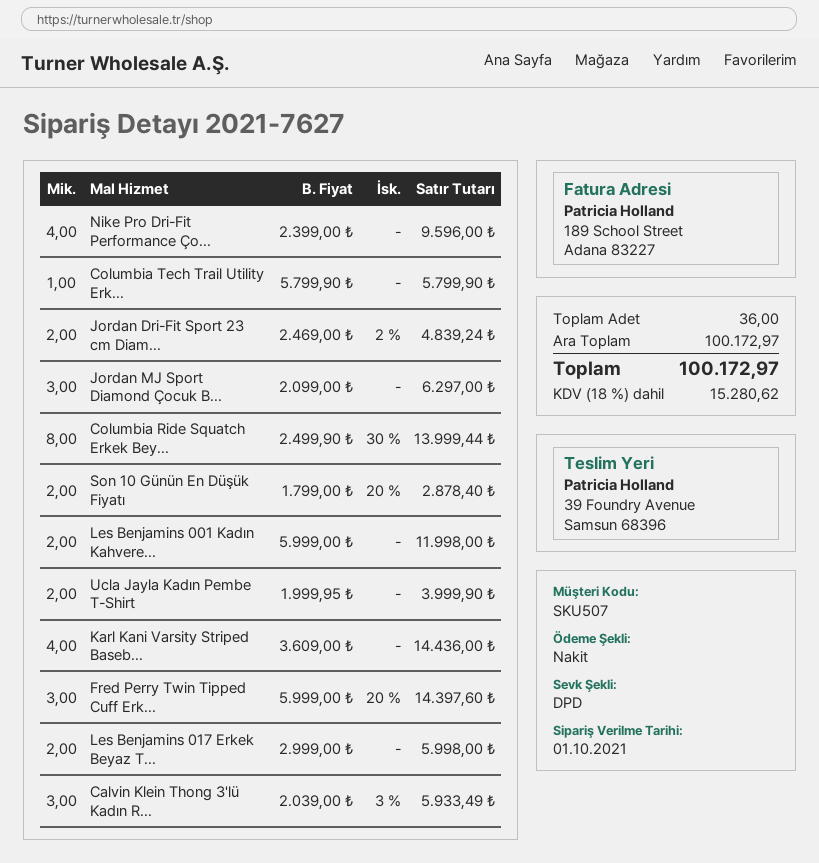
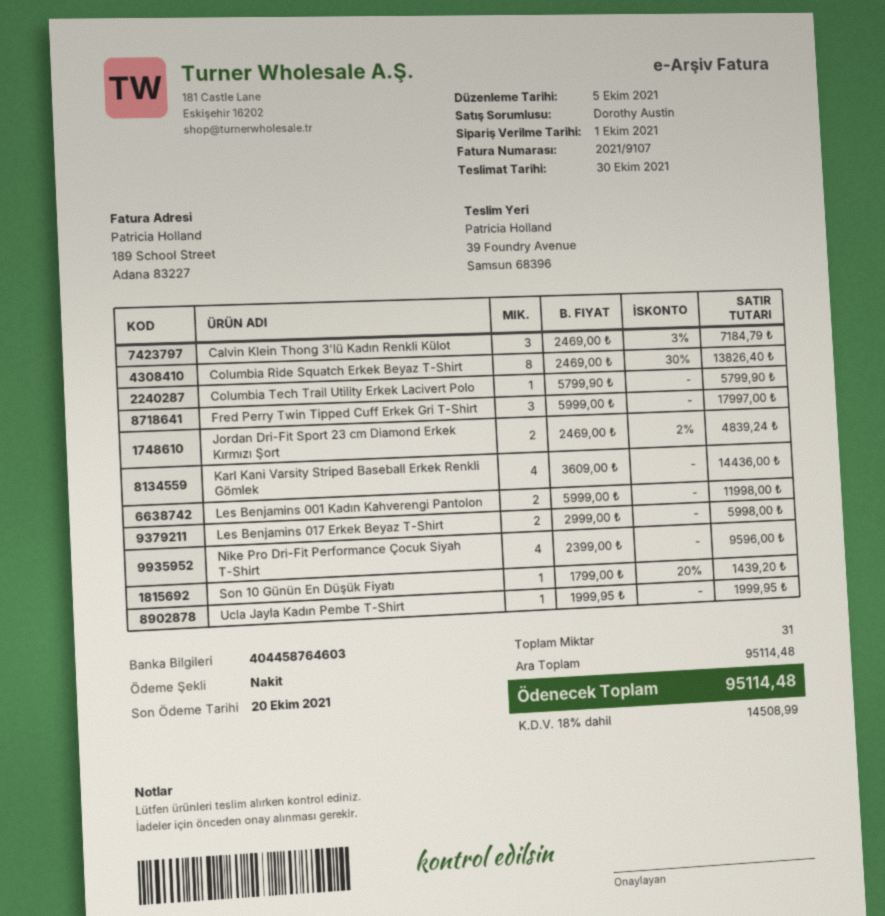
Jordan MJ Sport Diamond Çocuk B...: 3 x 2099.00 = 6297.00 -> none
Columbia Ride Squatch Erkek Bey...: 8 x 2499.90 - 30% = 13999.44 -> 8 x 2469.00 - 30% = 13826.40
Son 10 Günün En Düşük Fiyatı: 2 x 1799.00 - 20% = 2878.40 -> 1 x 1799.00 - 20% = 1439.20
Ucla Jayla Kadın Pembe T-Shirt: 2 x 1999.95 = 3999.90 -> 1 x 1999.95 = 1999.95
Fred Perry Twin Tipped Cuff Erk...: 3 x 5999.00 - 20% = 14397.60 -> 3 x 5999.00 = 17997.00
Calvin Klein Thong 3'lü Kadın R...: 3 x 2039.00 - 3% = 5933.49 -> 3 x 2469.00 - 3% = 7184.79
total quantity: 36 -> 31
subtotal: 100172.97 -> 95114.48
tax: 18% = 15280.62 -> 18% = 14508.99
total: 100172.97 -> 95114.48

